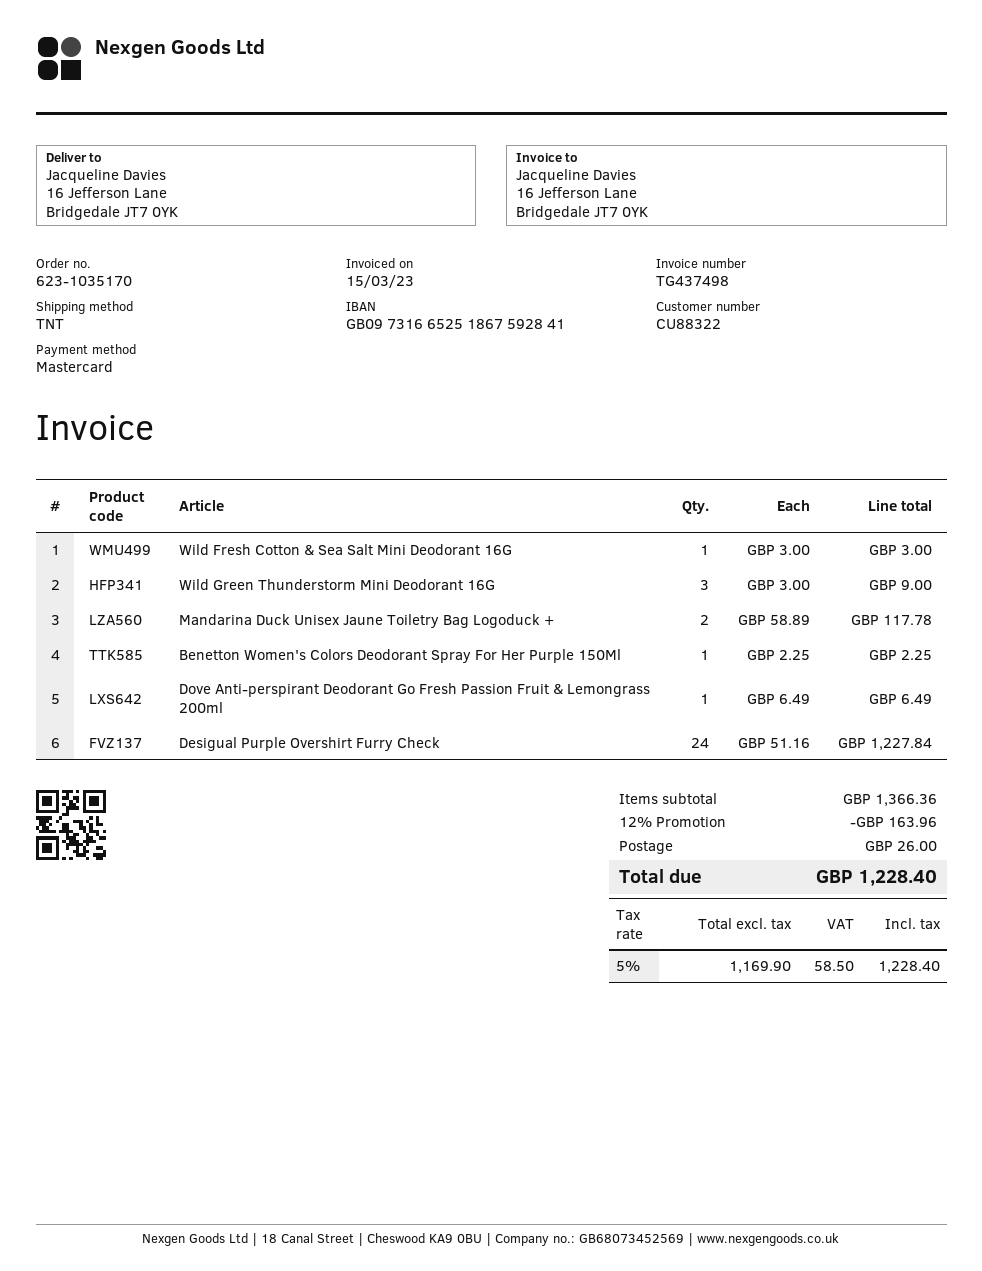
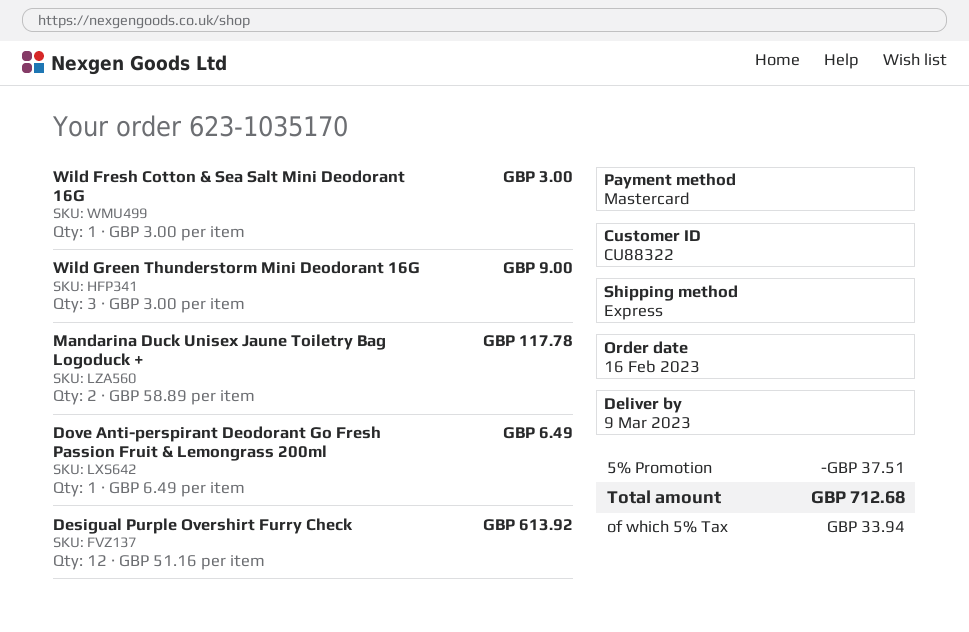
shipping method: TNT -> express
Benetton Women's Colors Deodorant Spray For Her Purple 150Ml: 1 x 2.25 = 2.25 -> none
Desigual Purple Overshirt Furry Check: 24 x 51.16 = 1227.84 -> 12 x 51.16 = 613.92
discount: 12% = 163.96 -> 5% = 37.51
shipping: 26.00 -> none
tax: 5% = 58.50 -> 5% = 33.94
total: 1228.40 -> 712.68

